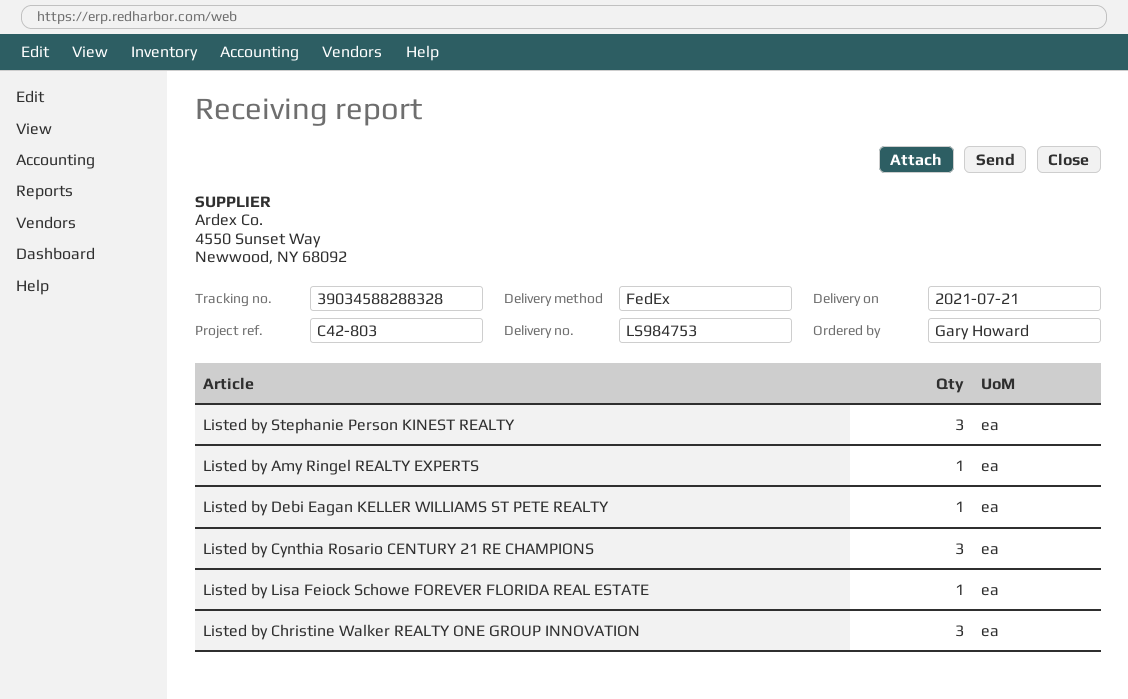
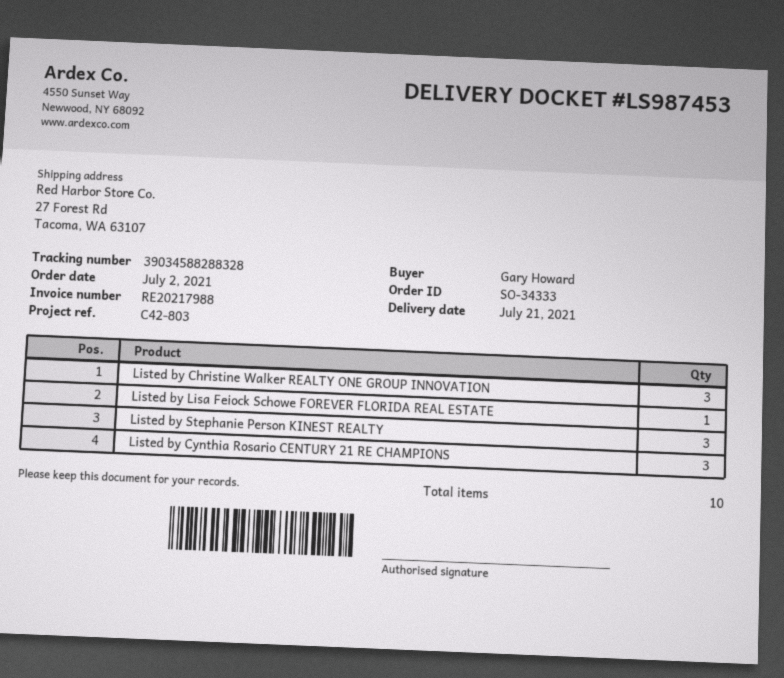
delivery note number: LS984753 -> LS987453
Listed by Amy Ringel REALTY EXPERTS: 1 -> none
Listed by Debi Eagan KELLER WILLIAMS ST PETE REALTY: 1 -> none

